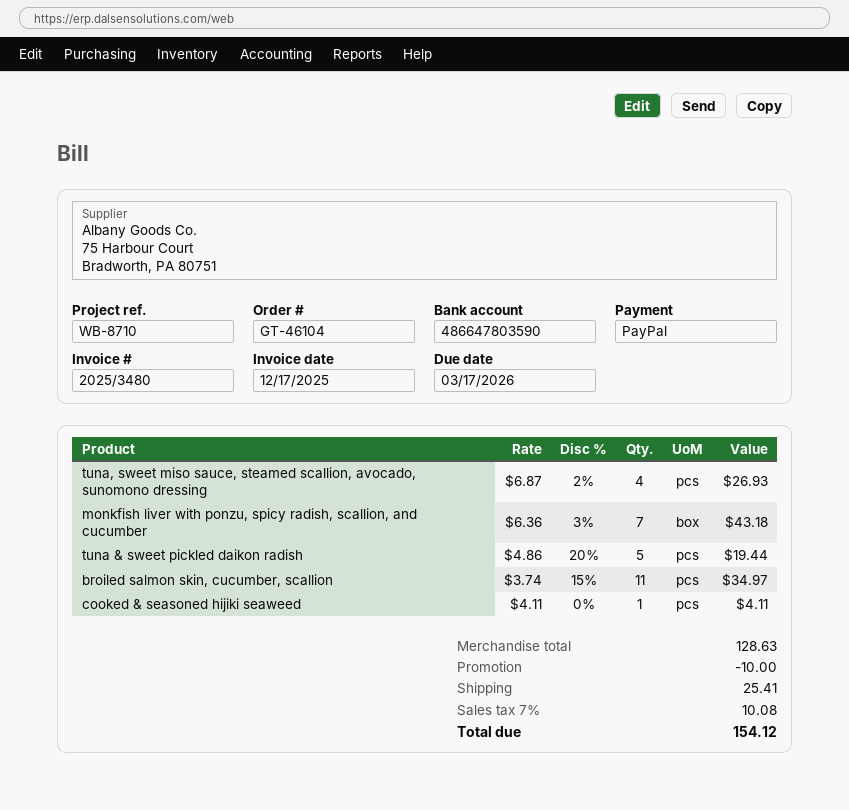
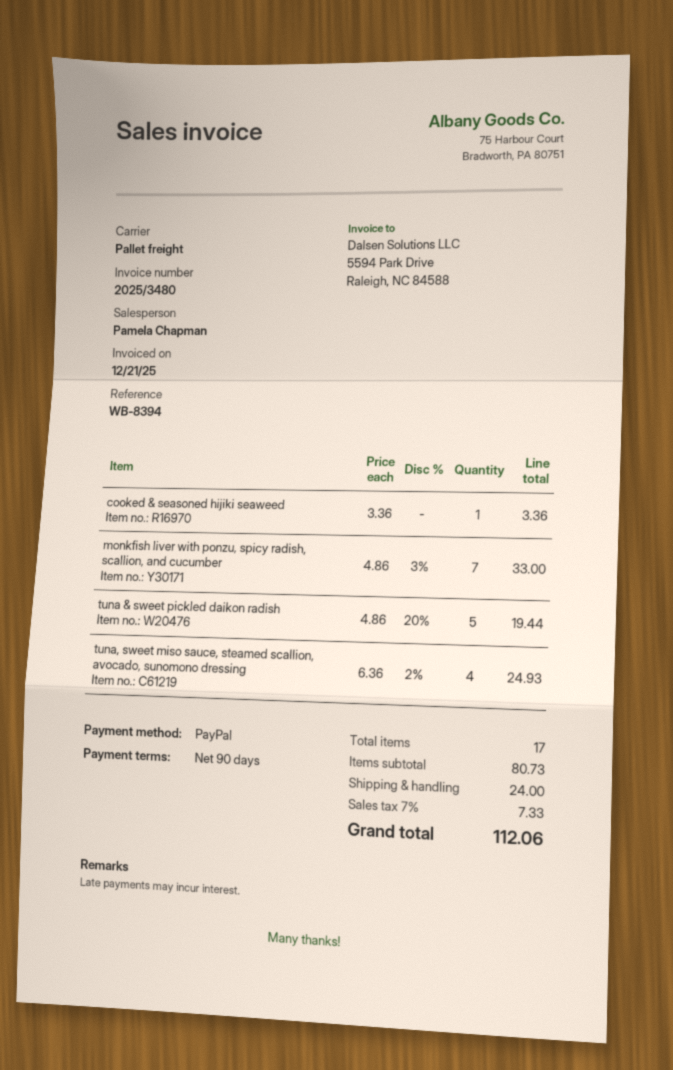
invoice date: 2025-12-17 -> 2025-12-21
reference: WB-8710 -> WB-8394
tuna, sweet miso sauce, steamed scallion, avocado, sunomono dressing: 4 x 6.87 - 2% = 26.93 -> 4 x 6.36 - 2% = 24.93
monkfish liver with ponzu, spicy radish, scallion, and cucumber: 7 x 6.36 - 3% = 43.18 -> 7 x 4.86 - 3% = 33.00
broiled salmon skin, cucumber, scallion: 11 x 3.74 - 15% = 34.97 -> none
cooked & seasoned hijiki seaweed: 1 x 4.11 = 4.11 -> 1 x 3.36 = 3.36
subtotal: 128.63 -> 80.73
discount: 10.00 -> none
shipping: 25.41 -> 24.00
tax: 7% = 10.08 -> 7% = 7.33
total: 154.12 -> 112.06

